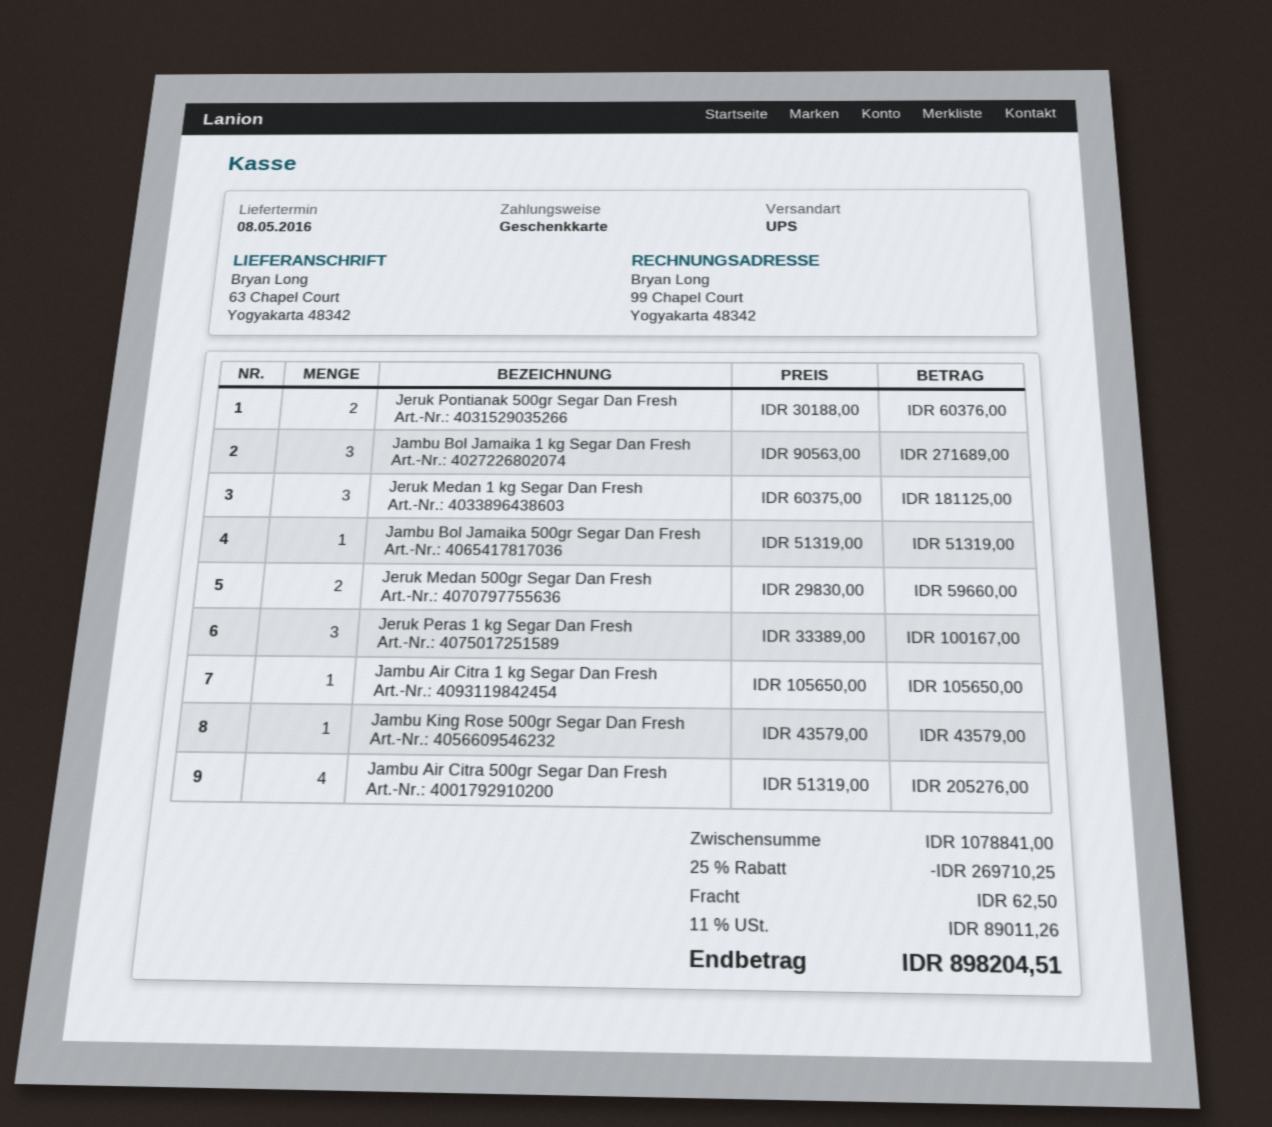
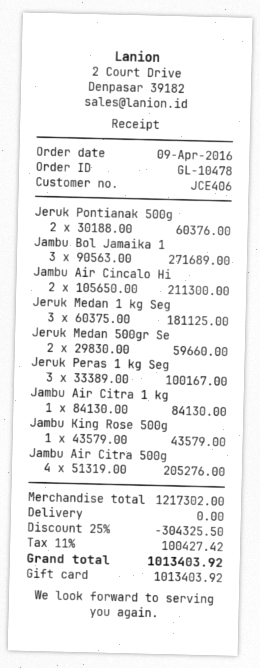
Jambu Bol Jamaika 500gr Segar Dan Fresh: 1 x 51319.00 = 51319.00 -> none
Jambu Air Citra 1 kg Segar Dan Fresh: 1 x 105650.00 = 105650.00 -> 1 x 84130.00 = 84130.00
Jambu Air Cincalo Hi: none -> 2 x 105650.00 = 211300.00
subtotal: 1078841.00 -> 1217302.00
discount: 25% = 269710.25 -> 25% = 304325.50
shipping: 62.50 -> 0.00
tax: 11% = 89011.26 -> 11% = 100427.42
total: 898204.51 -> 1013403.92

